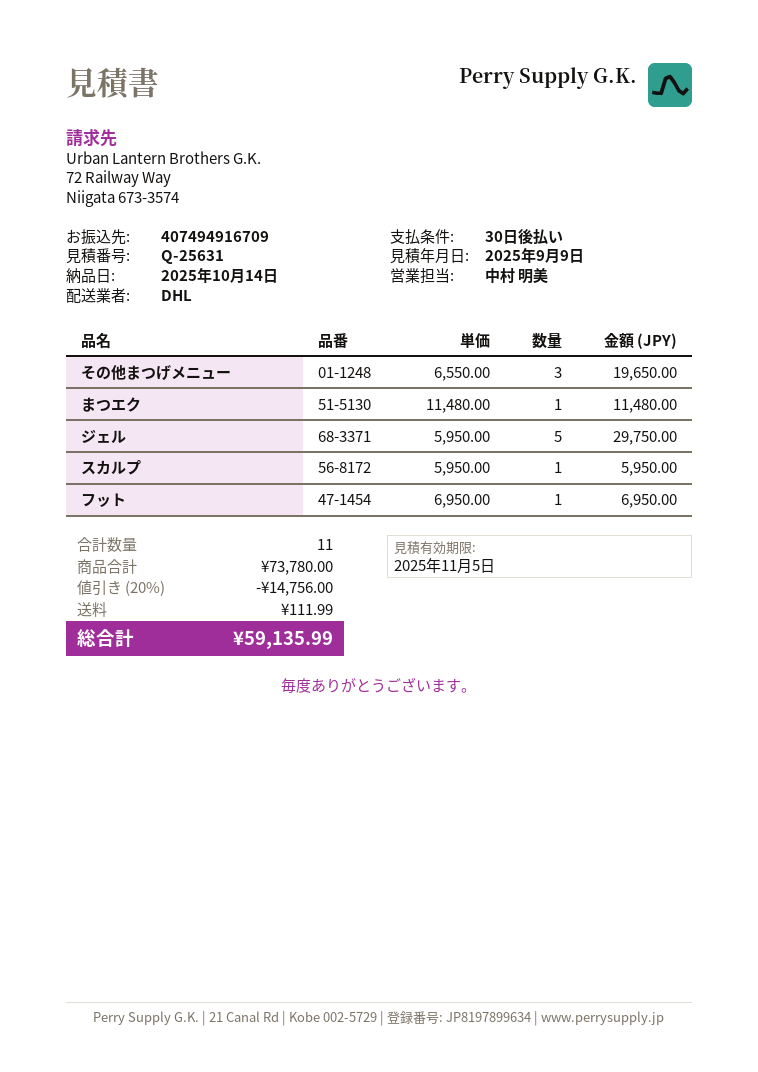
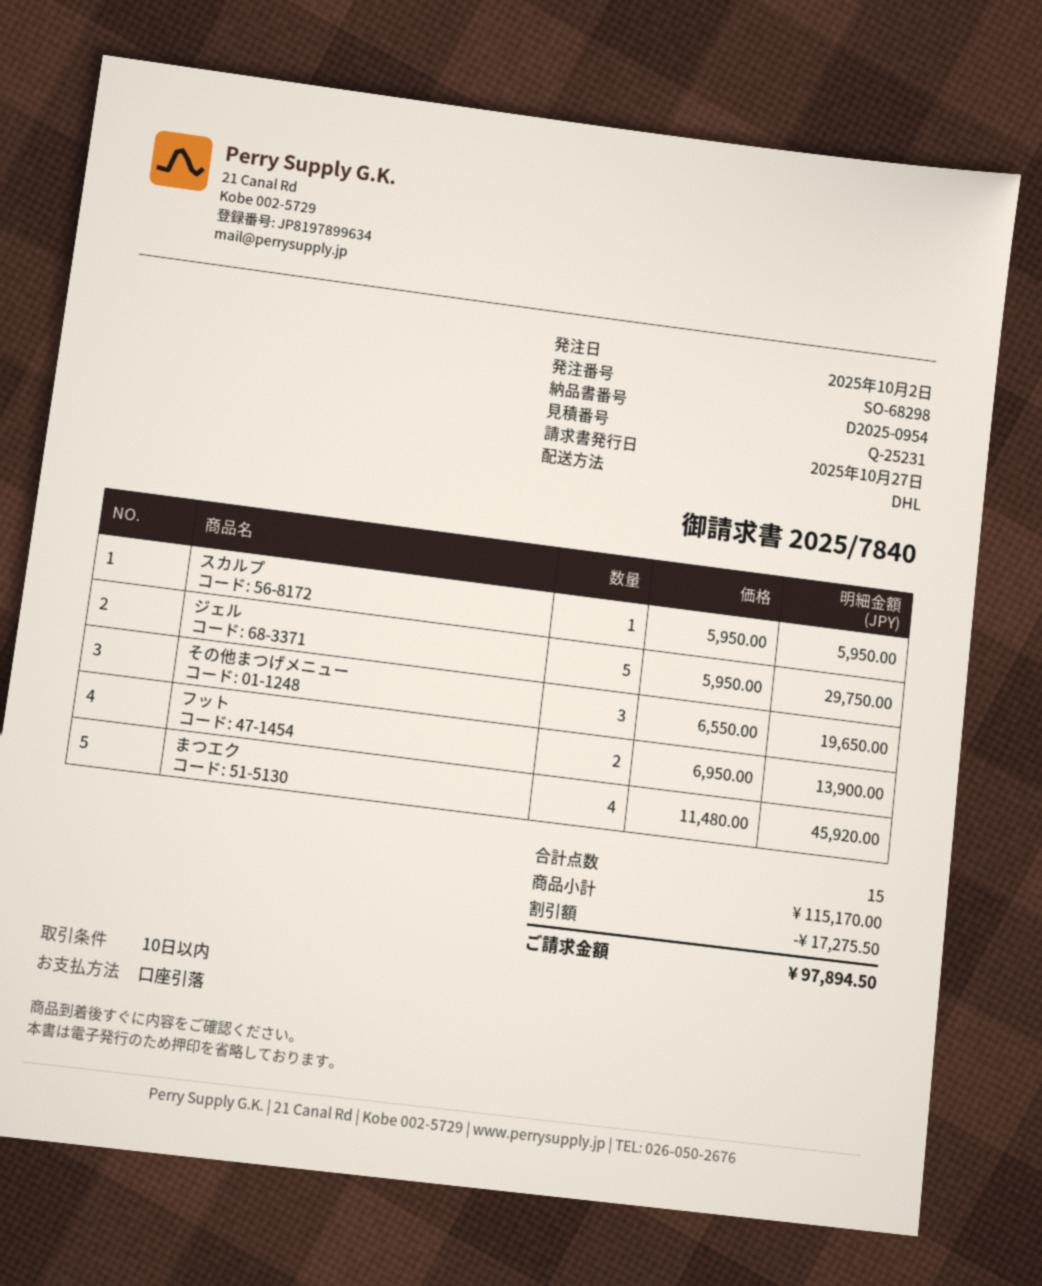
quote number: Q-25631 -> Q-25231
payment terms: 30 days -> 10 days
まつエク: 1 x 11480.00 = 11480.00 -> 4 x 11480.00 = 45920.00
フット: 1 x 6950.00 = 6950.00 -> 2 x 6950.00 = 13900.00
total quantity: 11 -> 15
subtotal: 73780.00 -> 115170.00
discount: 14756.00 -> 17275.50
shipping: 111.99 -> none
total: 59135.99 -> 97894.50

